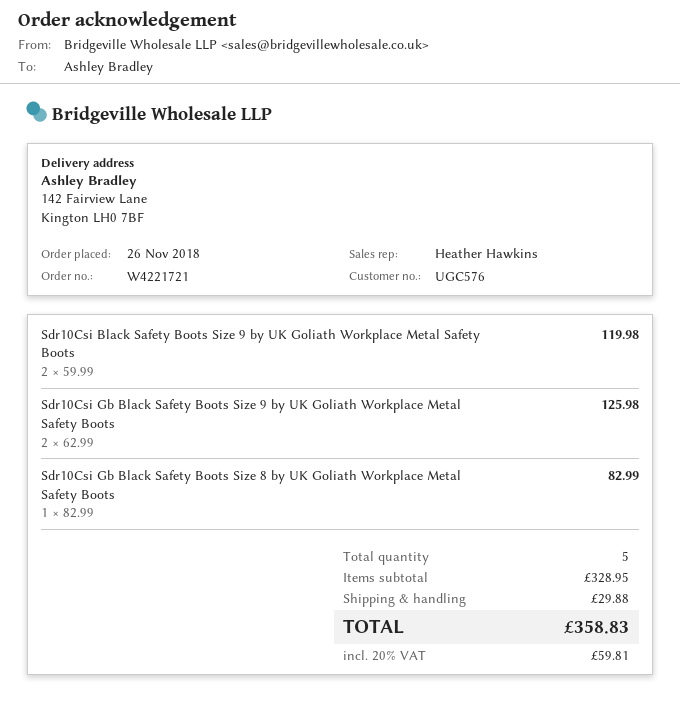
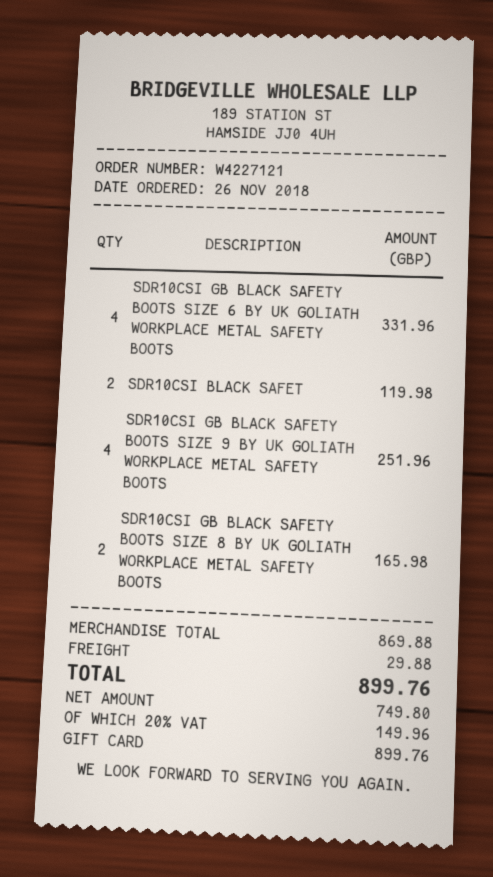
order number: W4221721 -> W4227121
Sdr10Csi Gb Black Safety Boots Size 9 by UK Goliath Workplace Metal Safety Boots: 2 for 125.98 -> 4 for 251.96
Sdr10Csi Gb Black Safety Boots Size 8 by UK Goliath Workplace Metal Safety Boots: 1 for 82.99 -> 2 for 165.98
SDR10CSI GB BLACK SAFETY BOOTS SIZE 6 BY UK GOLIATH WORKPLACE METAL SAFETY BOOTS: none -> 4 for 331.96
subtotal: 328.95 -> 869.88
tax: 20% = 59.81 -> 20% = 149.96
total: 358.83 -> 899.76

